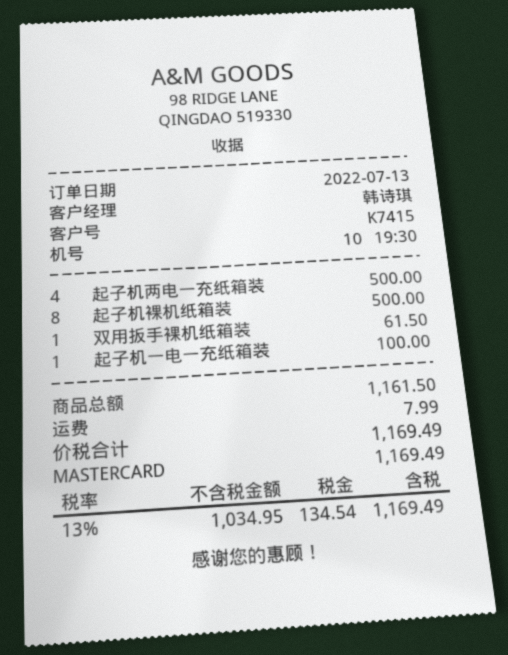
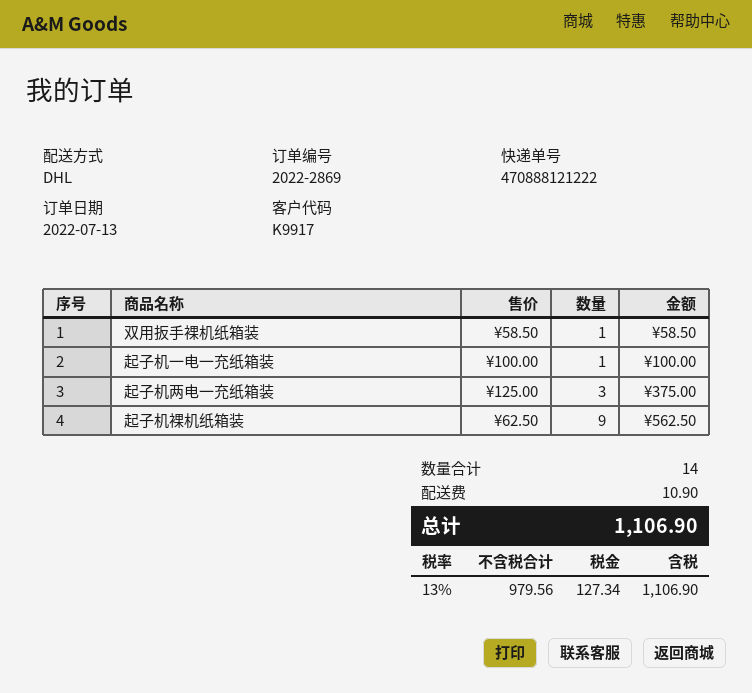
customer number: K7415 -> K9917
起子机两电一充纸箱装: 4 for 500.00 -> 3 for 375.00
起子机裸机纸箱装: 8 for 500.00 -> 9 for 562.50
双用扳手裸机纸箱装: 1 for 61.50 -> 1 for 58.50
shipping: 7.99 -> 10.90
net: 1034.95 -> 979.56
tax: 13% = 134.54 -> 13% = 127.34
total: 1169.49 -> 1106.90

